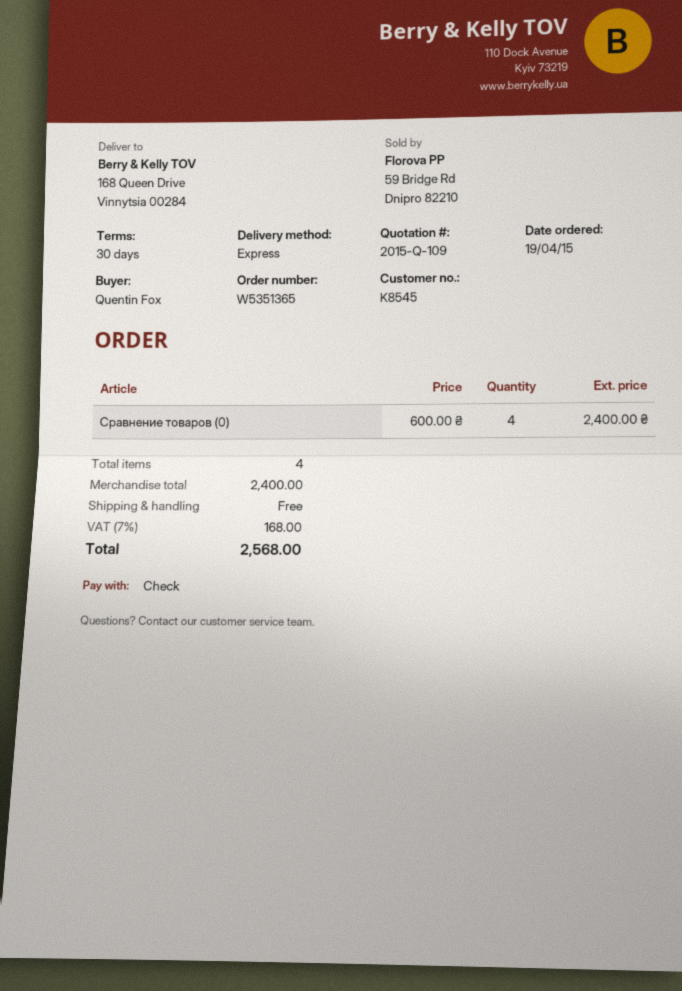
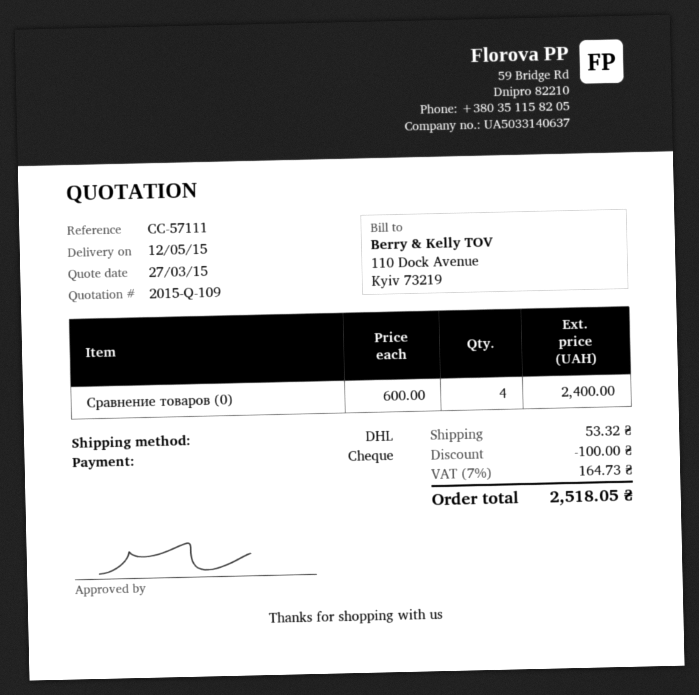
shipping method: express -> DHL
discount: none -> 100.00
shipping: 0.00 -> 53.32
tax: 7% = 168.00 -> 7% = 164.73
total: 2568.00 -> 2518.05

